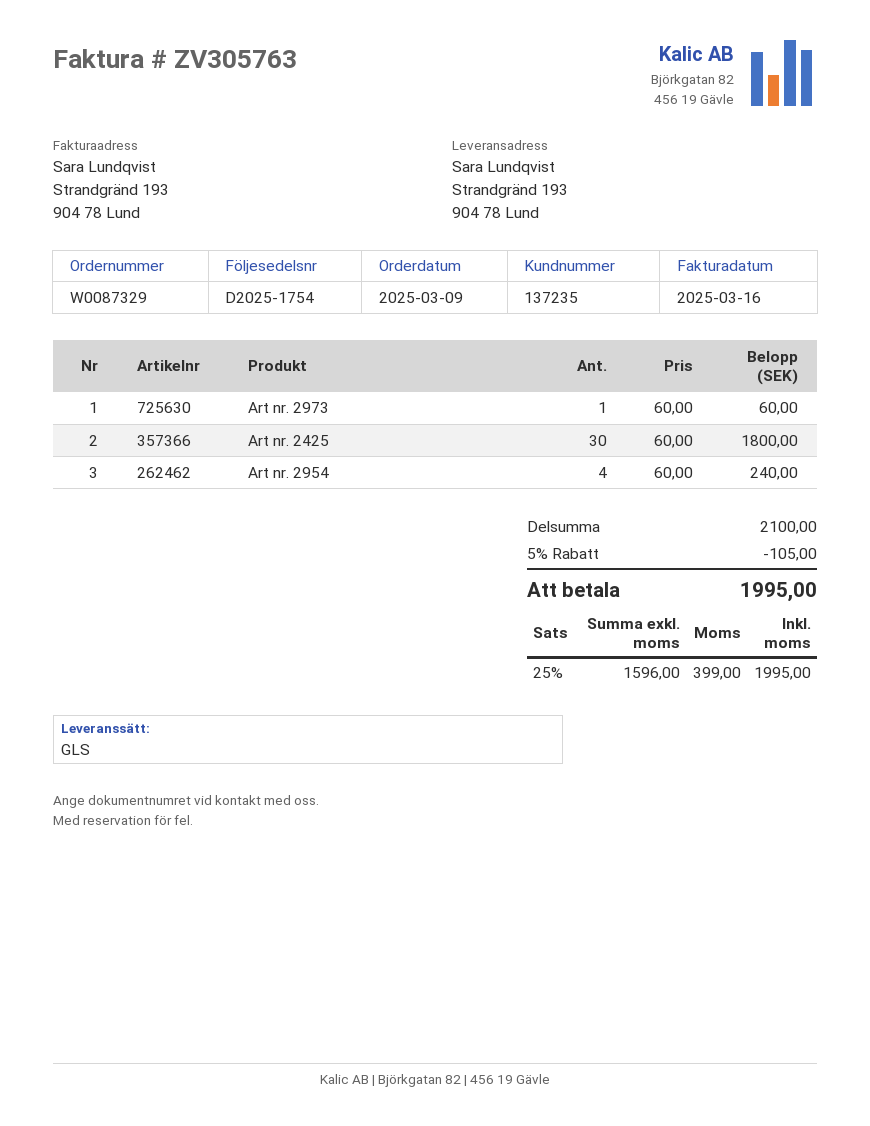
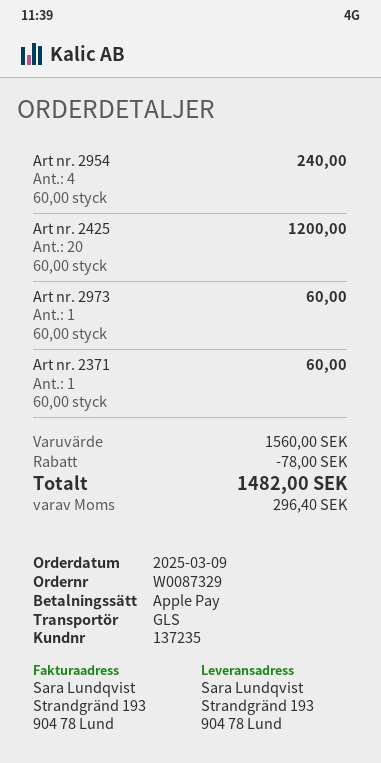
Art nr. 2425: 30 x 60.00 = 1800.00 -> 20 x 60.00 = 1200.00
Art nr. 2371: none -> 1 x 60.00 = 60.00
subtotal: 2100.00 -> 1560.00
discount: 105.00 -> 78.00
tax: 399.00 -> 296.40
total: 1995.00 -> 1482.00

